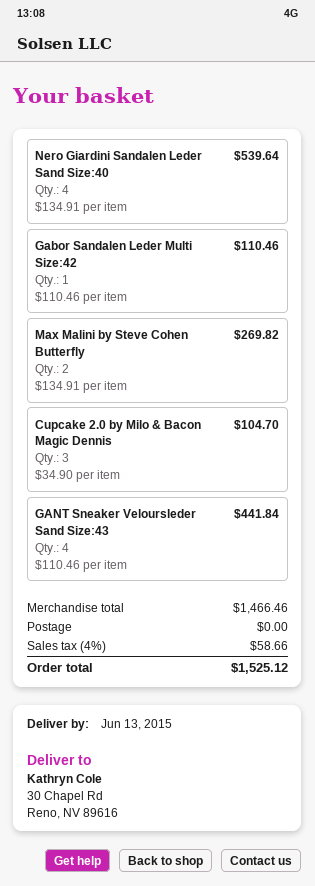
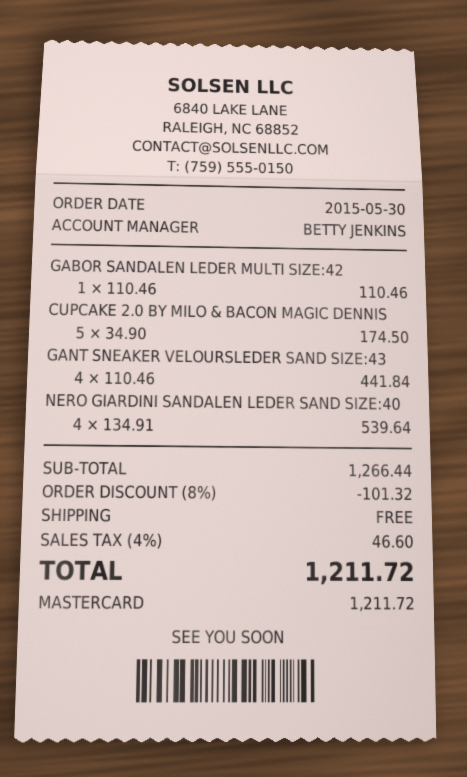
Max Malini by Steve Cohen Butterfly: 2 x 134.91 = 269.82 -> none
Cupcake 2.0 by Milo & Bacon Magic Dennis: 3 x 34.90 = 104.70 -> 5 x 34.90 = 174.50
subtotal: 1466.46 -> 1266.44
discount: none -> 8% = 101.32
tax: 4% = 58.66 -> 4% = 46.60
total: 1525.12 -> 1211.72

